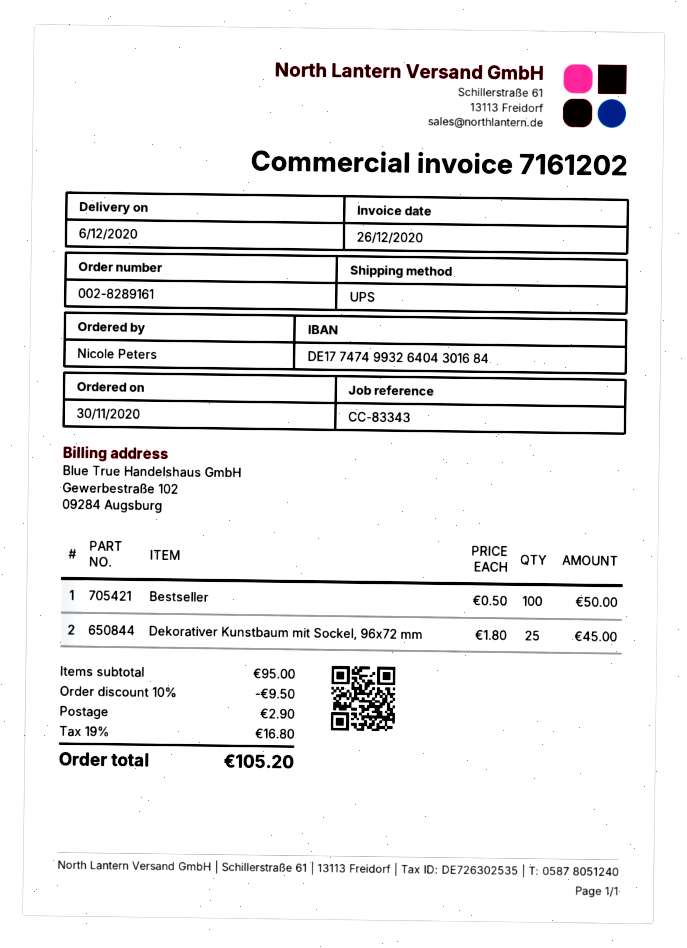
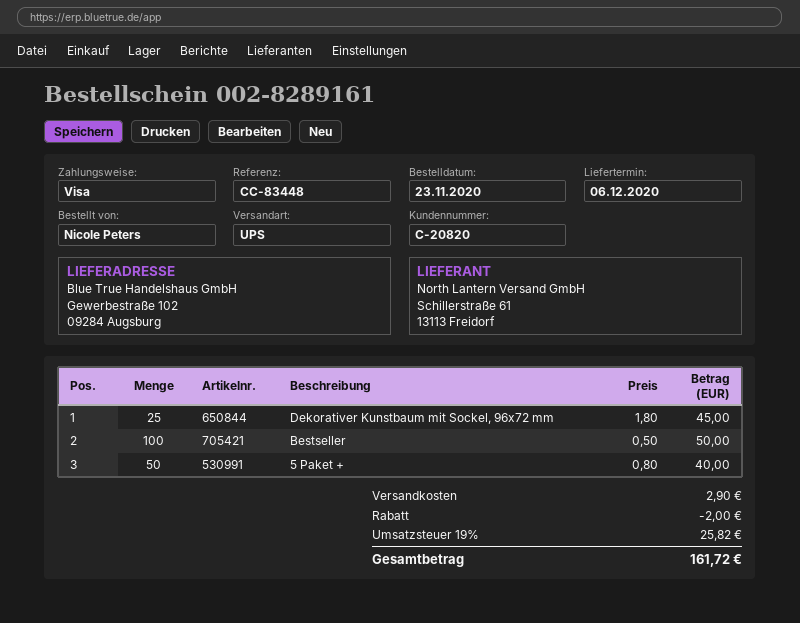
order date: 2020-11-30 -> 2020-11-23
reference: CC-83343 -> CC-83448
5 Paket +: none -> 50 x 0.80 = 40.00
discount: 9.50 -> 2.00
tax: 19% = 16.80 -> 19% = 25.82
total: 105.20 -> 161.72

